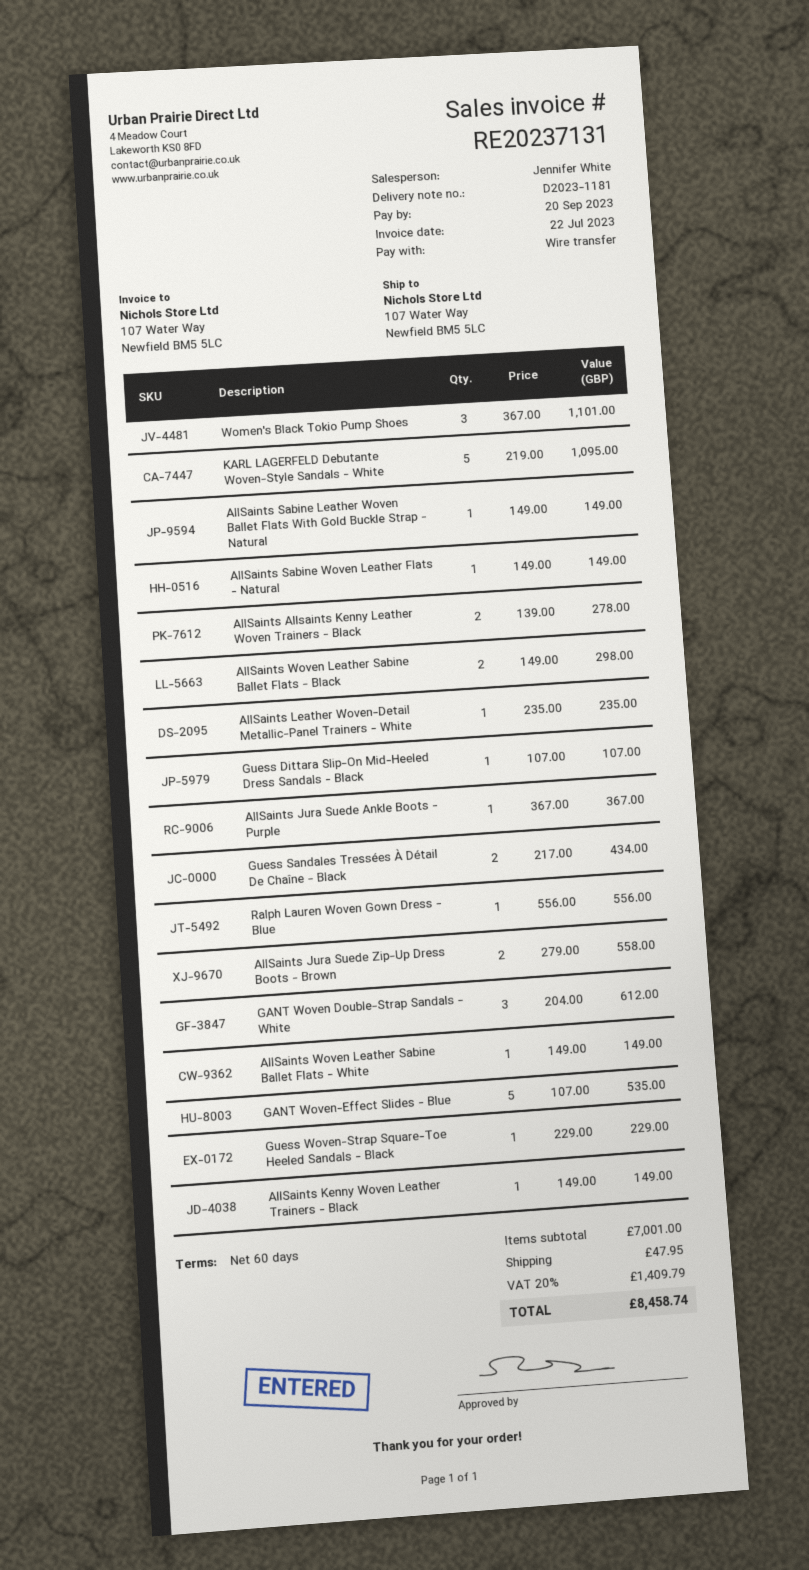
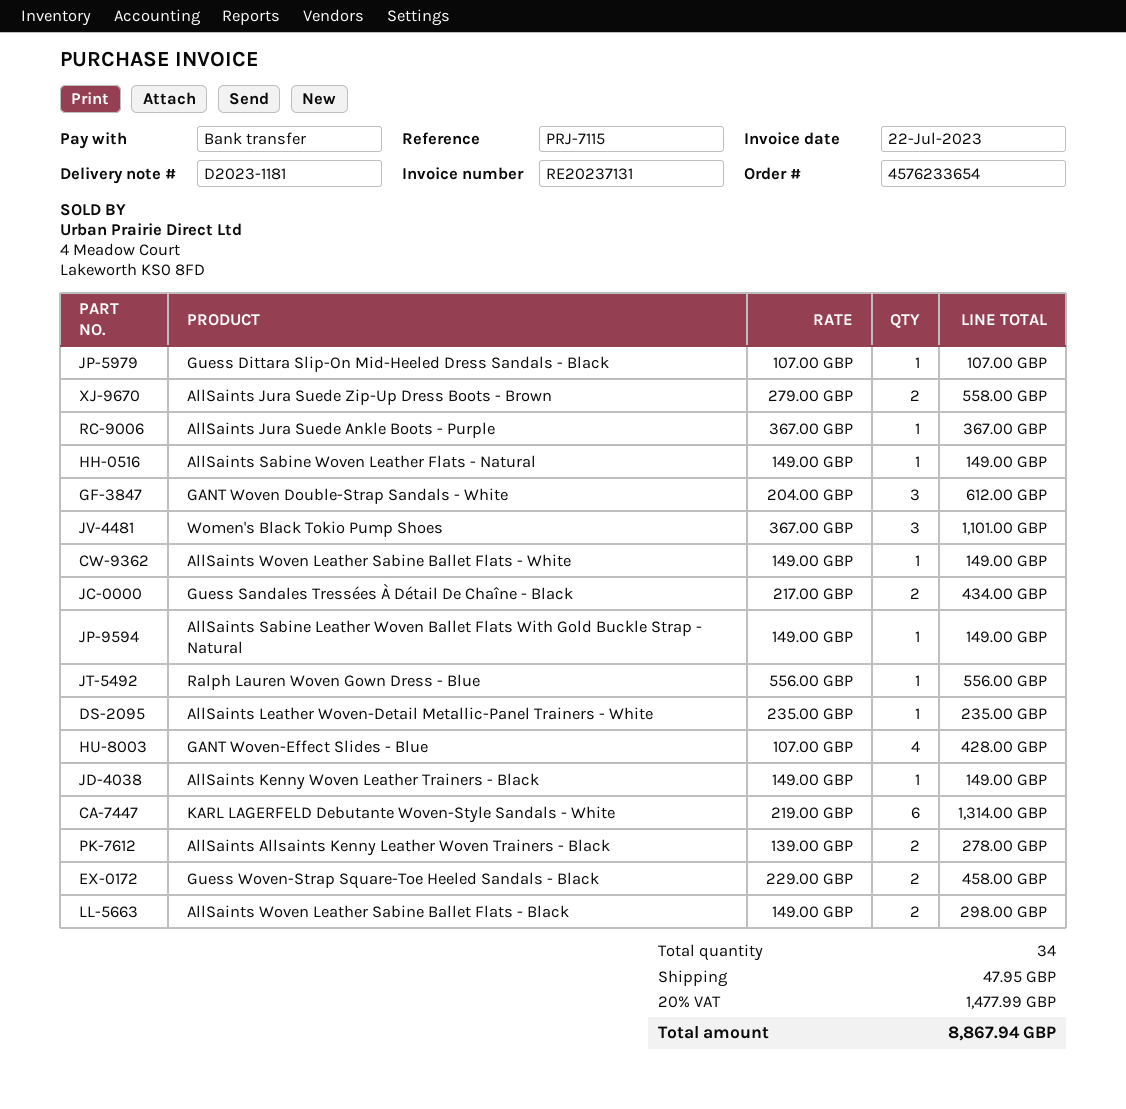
KARL LAGERFELD Debutante Woven-Style Sandals - White: 5 x 219.00 = 1095.00 -> 6 x 219.00 = 1314.00
GANT Woven-Effect Slides - Blue: 5 x 107.00 = 535.00 -> 4 x 107.00 = 428.00
Guess Woven-Strap Square-Toe Heeled Sandals - Black: 1 x 229.00 = 229.00 -> 2 x 229.00 = 458.00
tax: 20% = 1409.79 -> 20% = 1477.99
total: 8458.74 -> 8867.94

